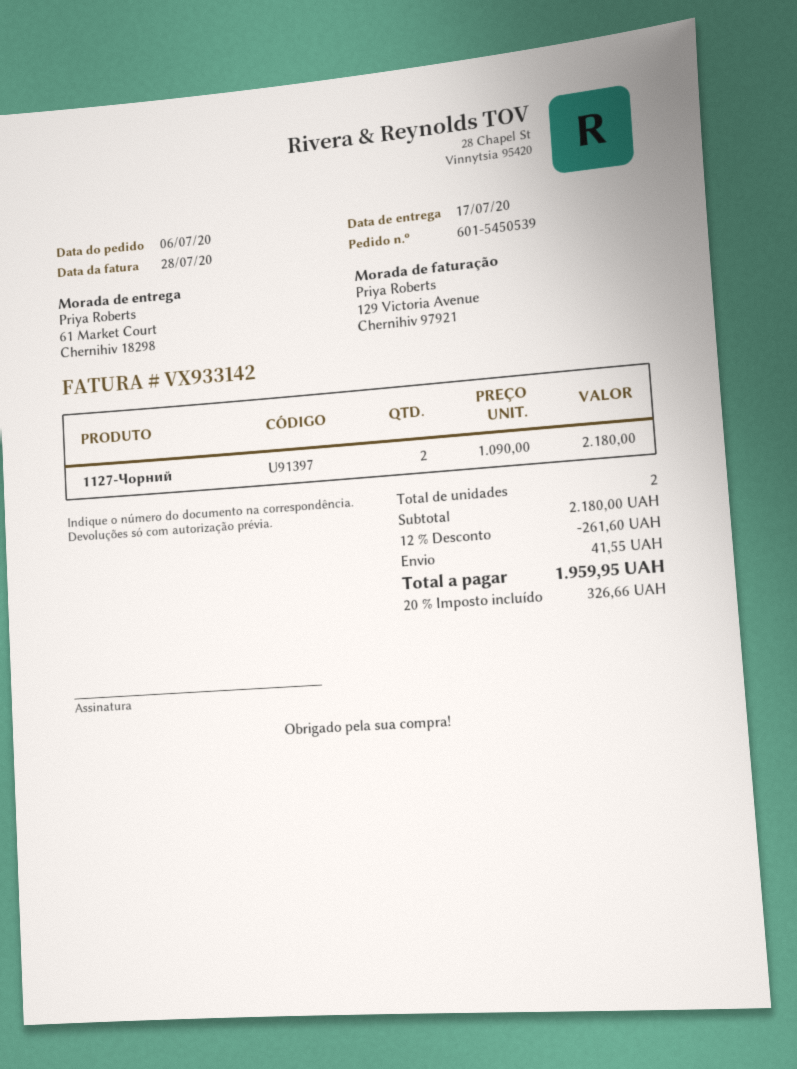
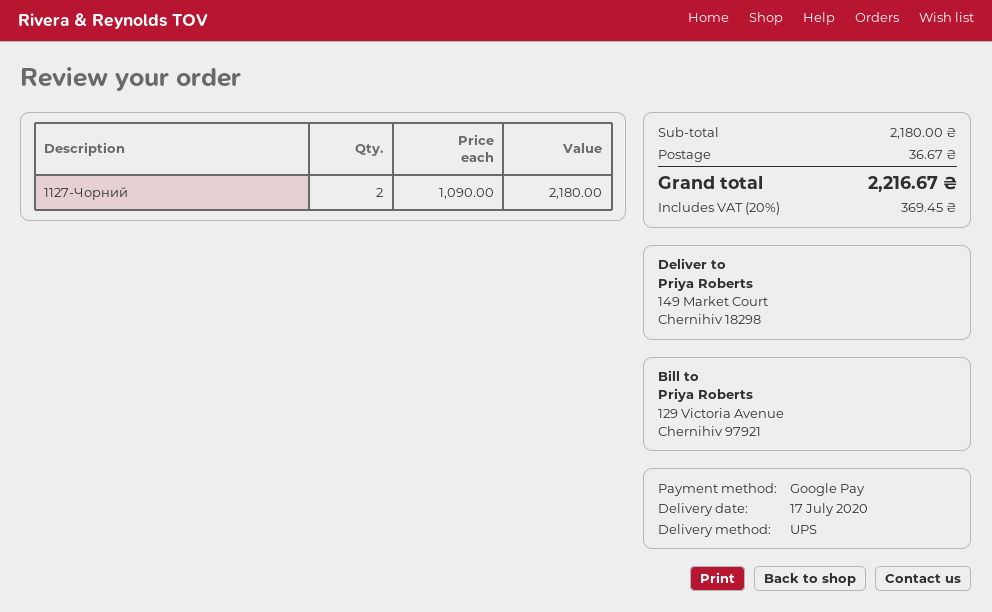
ship to: 61 Market Court, Chernihiv 18298 -> 149 Market Court, Chernihiv 18298
discount: 12% = 261.60 -> none
shipping: 41.55 -> 36.67
tax: 20% = 326.66 -> 20% = 369.45
total: 1959.95 -> 2216.67

